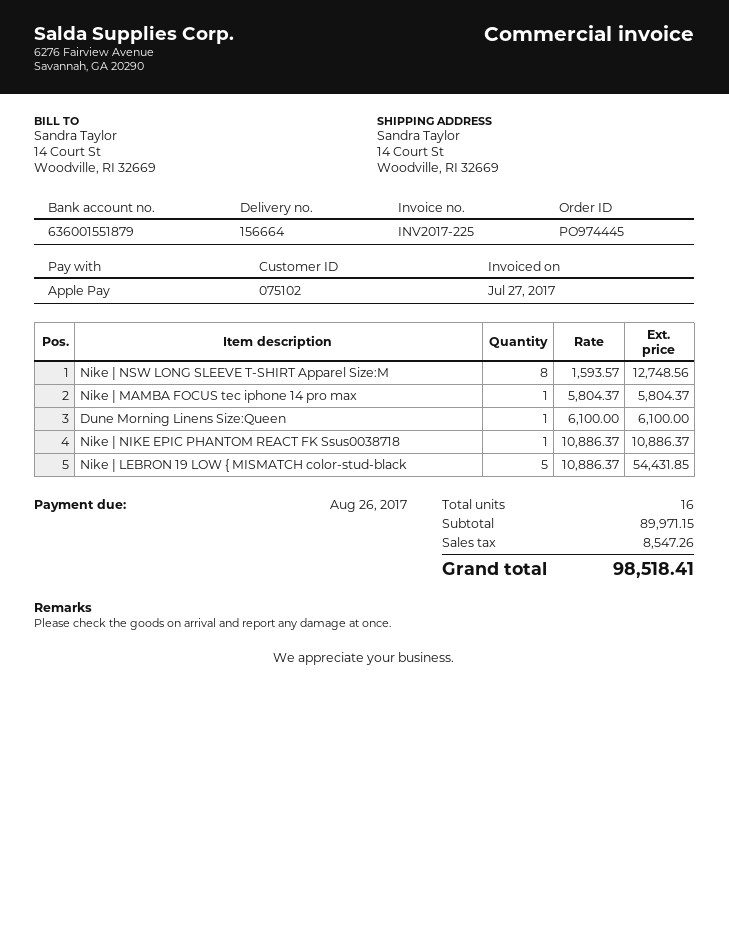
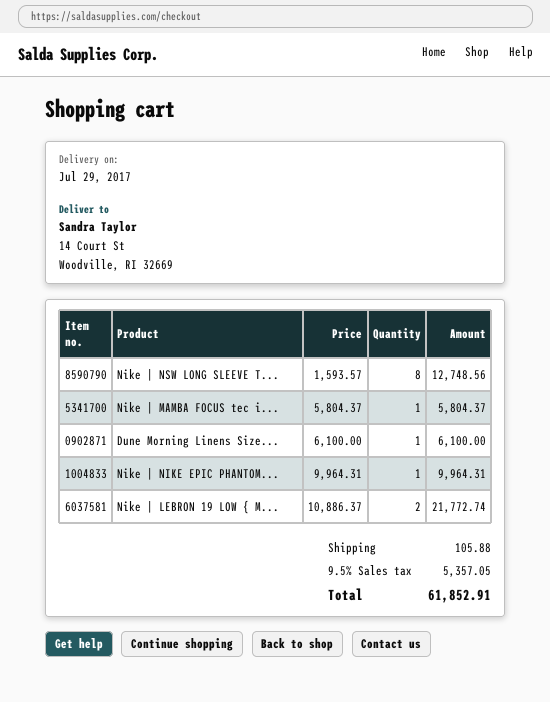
Nike | NIKE EPIC PHANTOM REACT FK Ssus0038718: 1 x 10886.37 = 10886.37 -> 1 x 9964.31 = 9964.31
Nike | LEBRON 19 LOW { MISMATCH color-stud-black: 5 x 10886.37 = 54431.85 -> 2 x 10886.37 = 21772.74
shipping: none -> 105.88
tax: 8547.26 -> 5357.05
total: 98518.41 -> 61852.91

